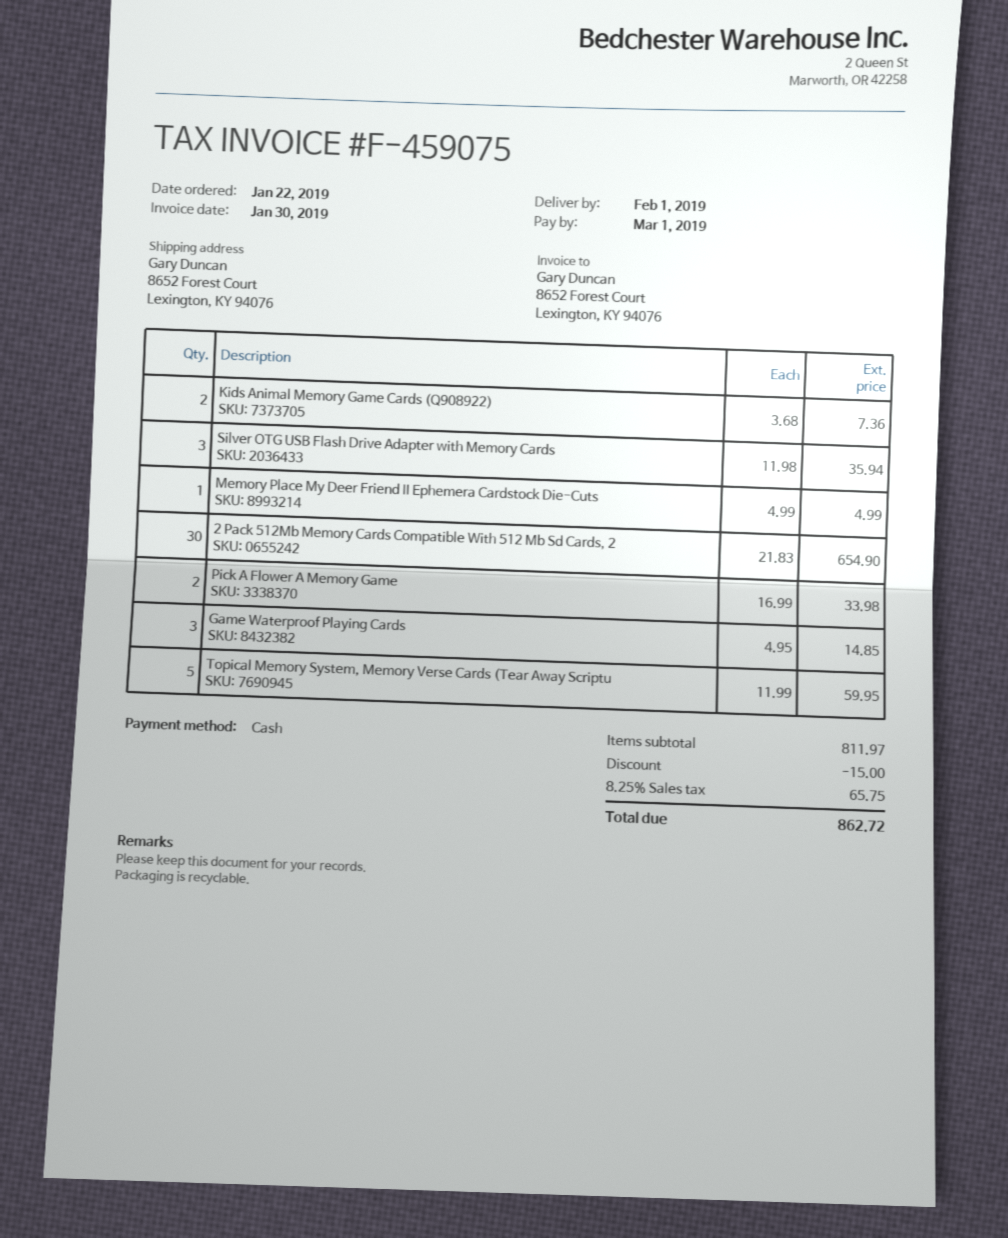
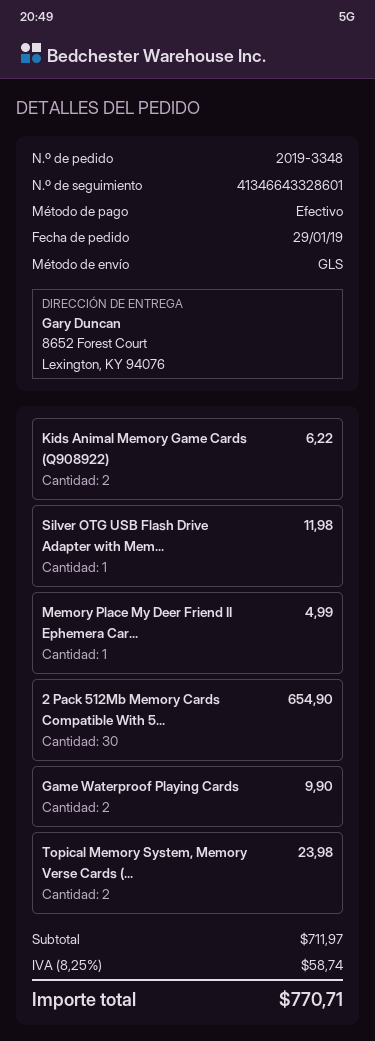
order date: 2019-01-22 -> 2019-01-29
Kids Animal Memory Game Cards (Q908922): 2 for 7.36 -> 2 for 6.22
Silver OTG USB Flash Drive Adapter with Memory Cards: 3 for 35.94 -> 1 for 11.98
Pick A Flower A Memory Game: 2 for 33.98 -> none
Game Waterproof Playing Cards: 3 for 14.85 -> 2 for 9.90
Topical Memory System, Memory Verse Cards (Tear Away Scriptu: 5 for 59.95 -> 2 for 23.98
subtotal: 811.97 -> 711.97
discount: 15.00 -> none
tax: 8.25% = 65.75 -> 8.25% = 58.74
total: 862.72 -> 770.71

